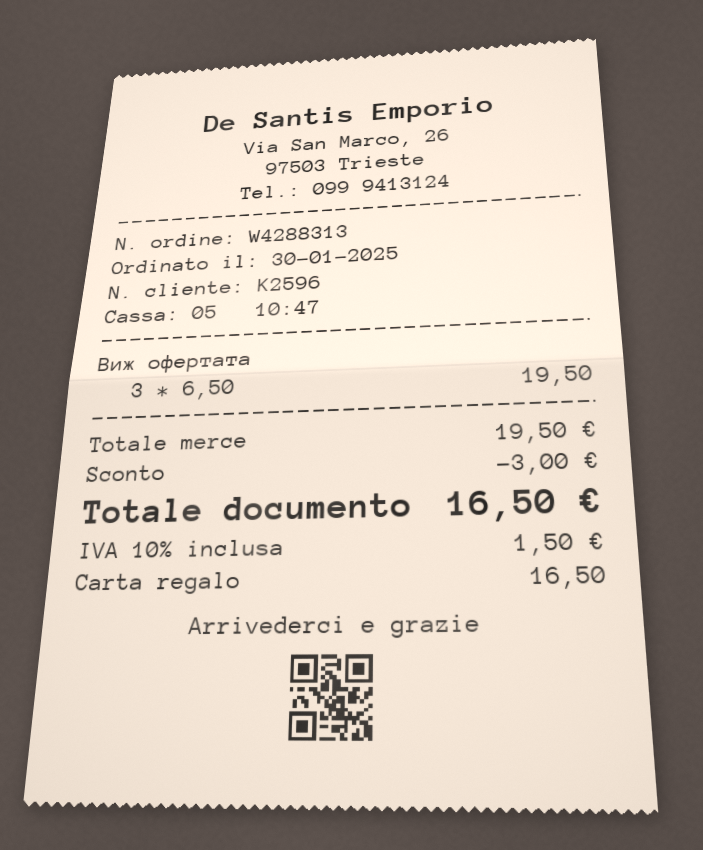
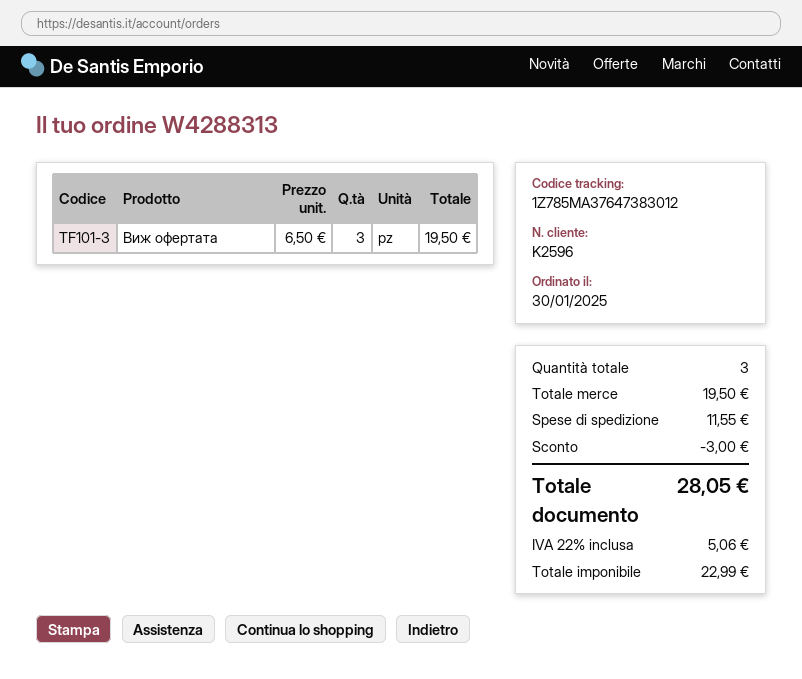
shipping: none -> 11.55
tax: 10% = 1.50 -> 22% = 5.06
total: 16.50 -> 28.05

